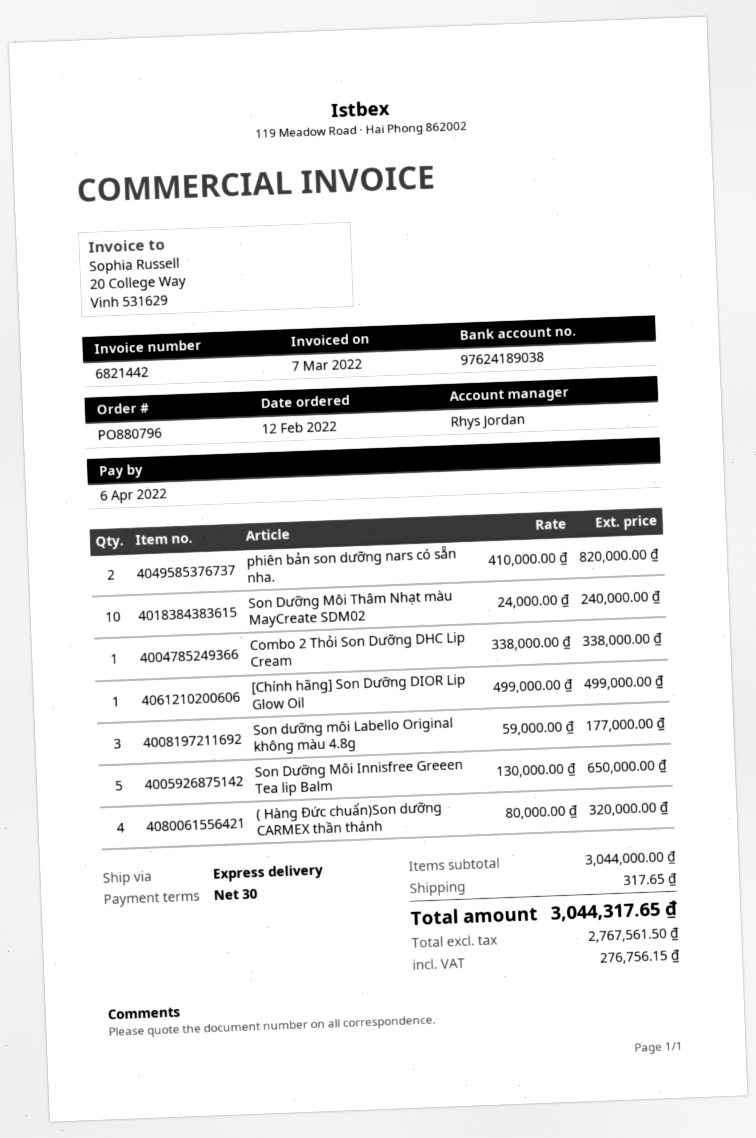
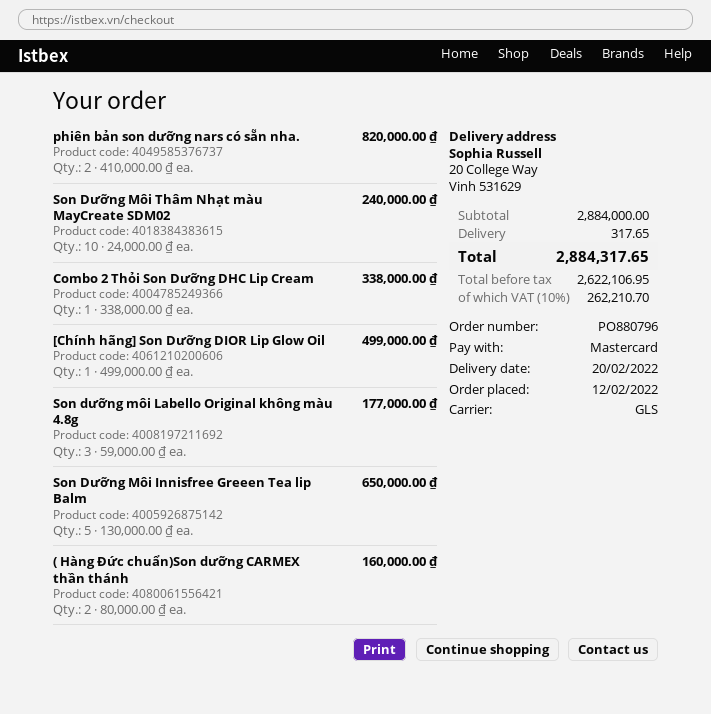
shipping method: express -> GLS
( Hàng Đức chuẩn)Son dưỡng CARMEX thần thánh: 4 x 80000.00 = 320000.00 -> 2 x 80000.00 = 160000.00
subtotal: 3044000.00 -> 2884000.00
net: 2767561.50 -> 2622106.95
tax: 276756.15 -> 262210.70
total: 3044317.65 -> 2884317.65

